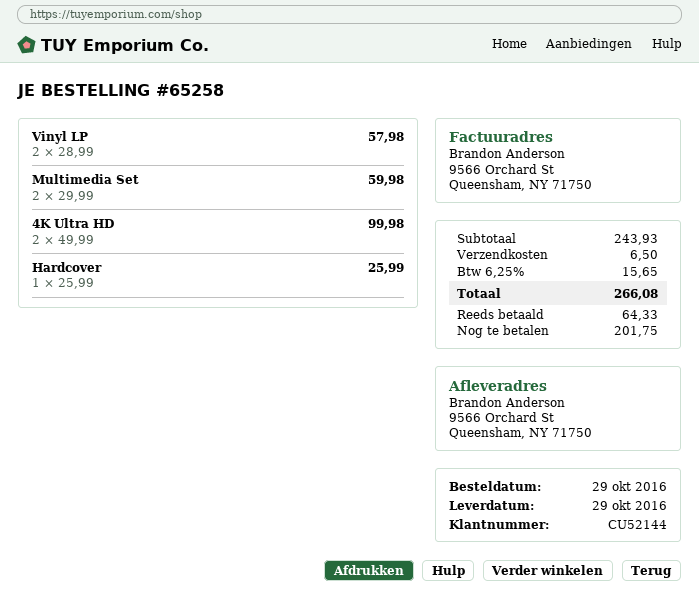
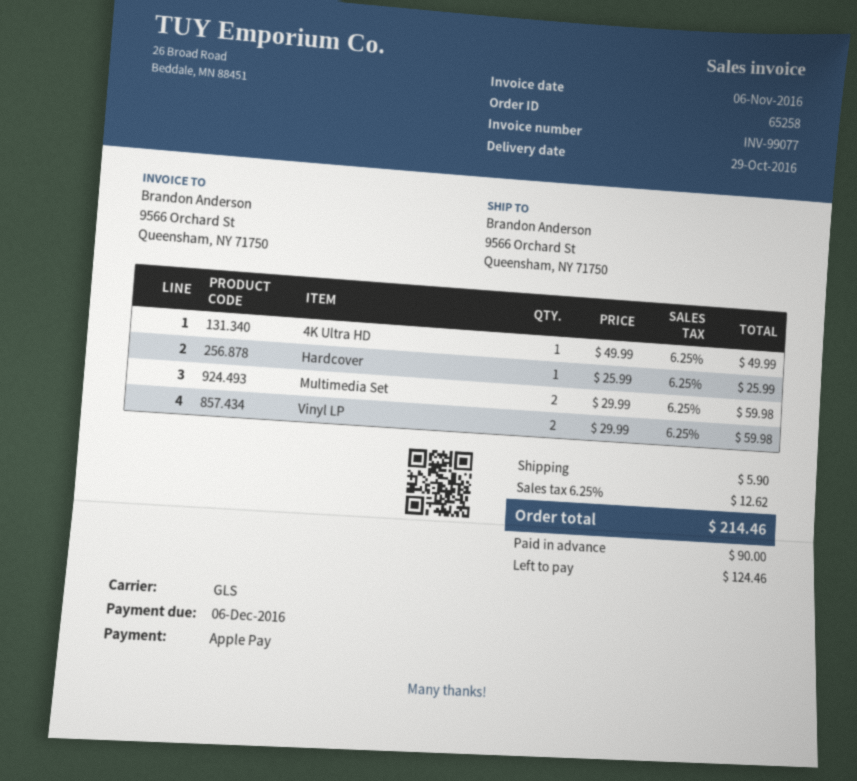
Vinyl LP: 2 x 28.99 = 57.98 -> 2 x 29.99 = 59.98
4K Ultra HD: 2 x 49.99 = 99.98 -> 1 x 49.99 = 49.99
shipping: 6.50 -> 5.90
tax: 6.25% = 15.65 -> 6.25% = 12.62
total: 266.08 -> 214.46
deposit: 64.33 -> 90.00
balance: 201.75 -> 124.46

